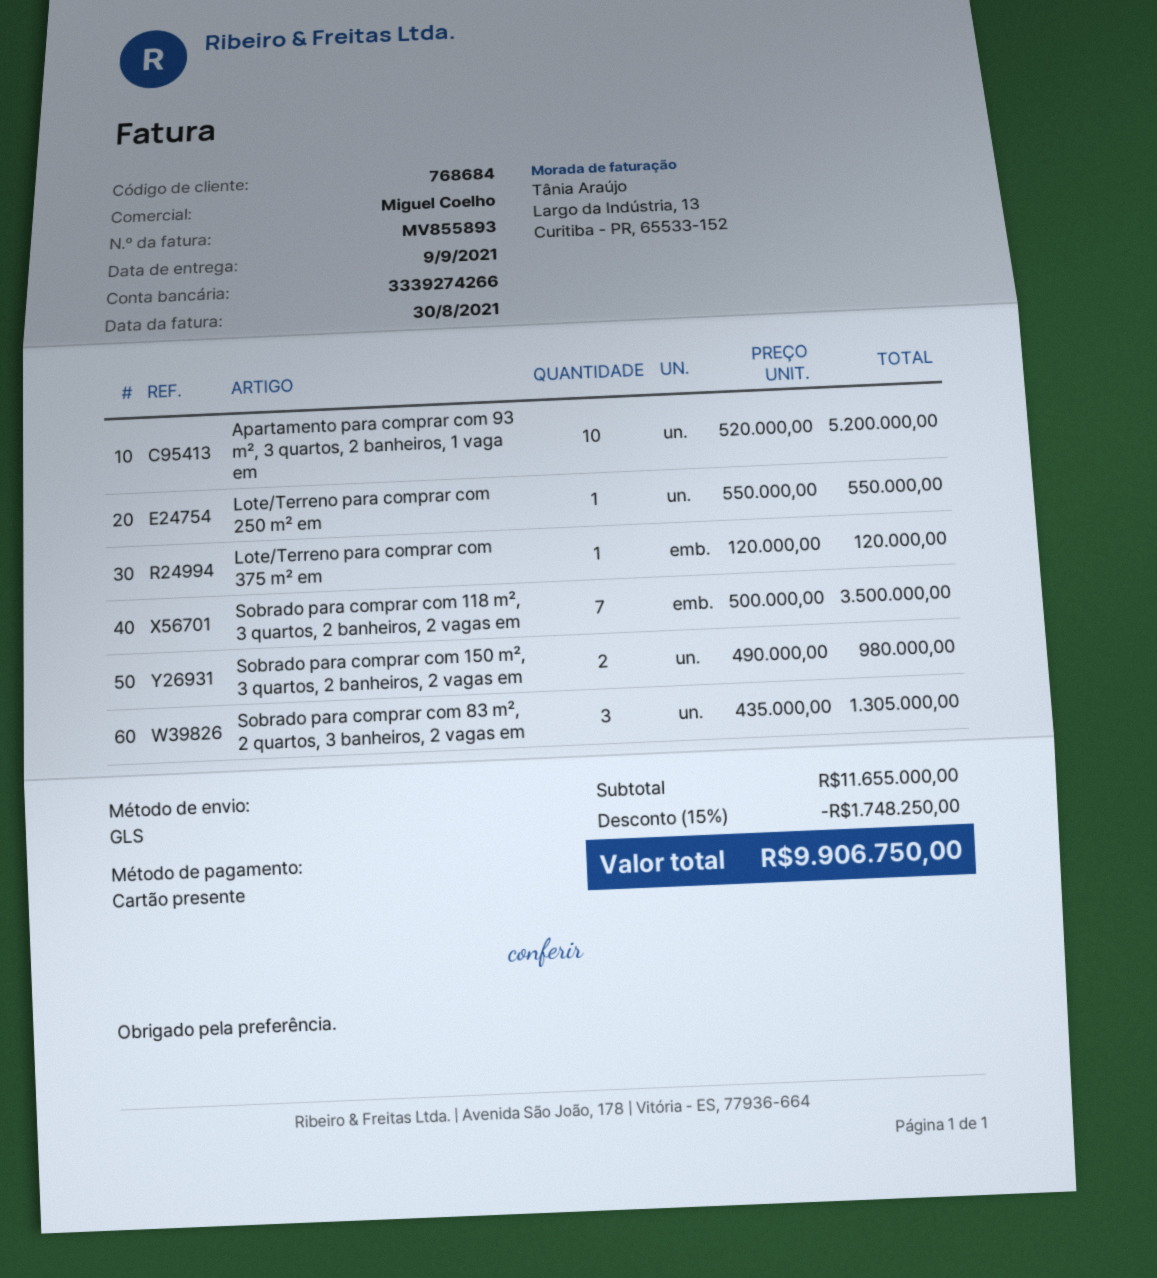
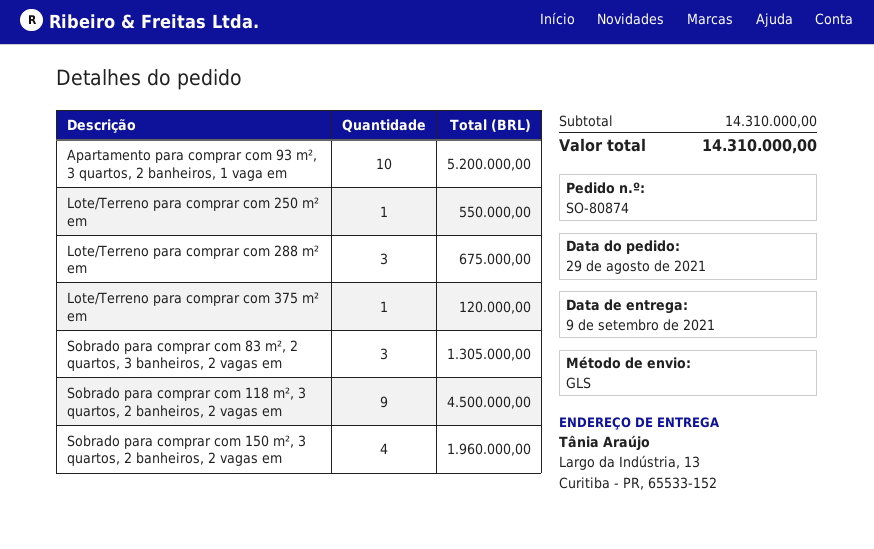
Sobrado para comprar com 118 m², 3 quartos, 2 banheiros, 2 vagas em: 7 for 3500000.00 -> 9 for 4500000.00
Sobrado para comprar com 150 m², 3 quartos, 2 banheiros, 2 vagas em: 2 for 980000.00 -> 4 for 1960000.00
Lote/Terreno para comprar com 288 m² em: none -> 3 for 675000.00
subtotal: 11655000.00 -> 14310000.00
discount: 15% = 1748250.00 -> none
total: 9906750.00 -> 14310000.00

